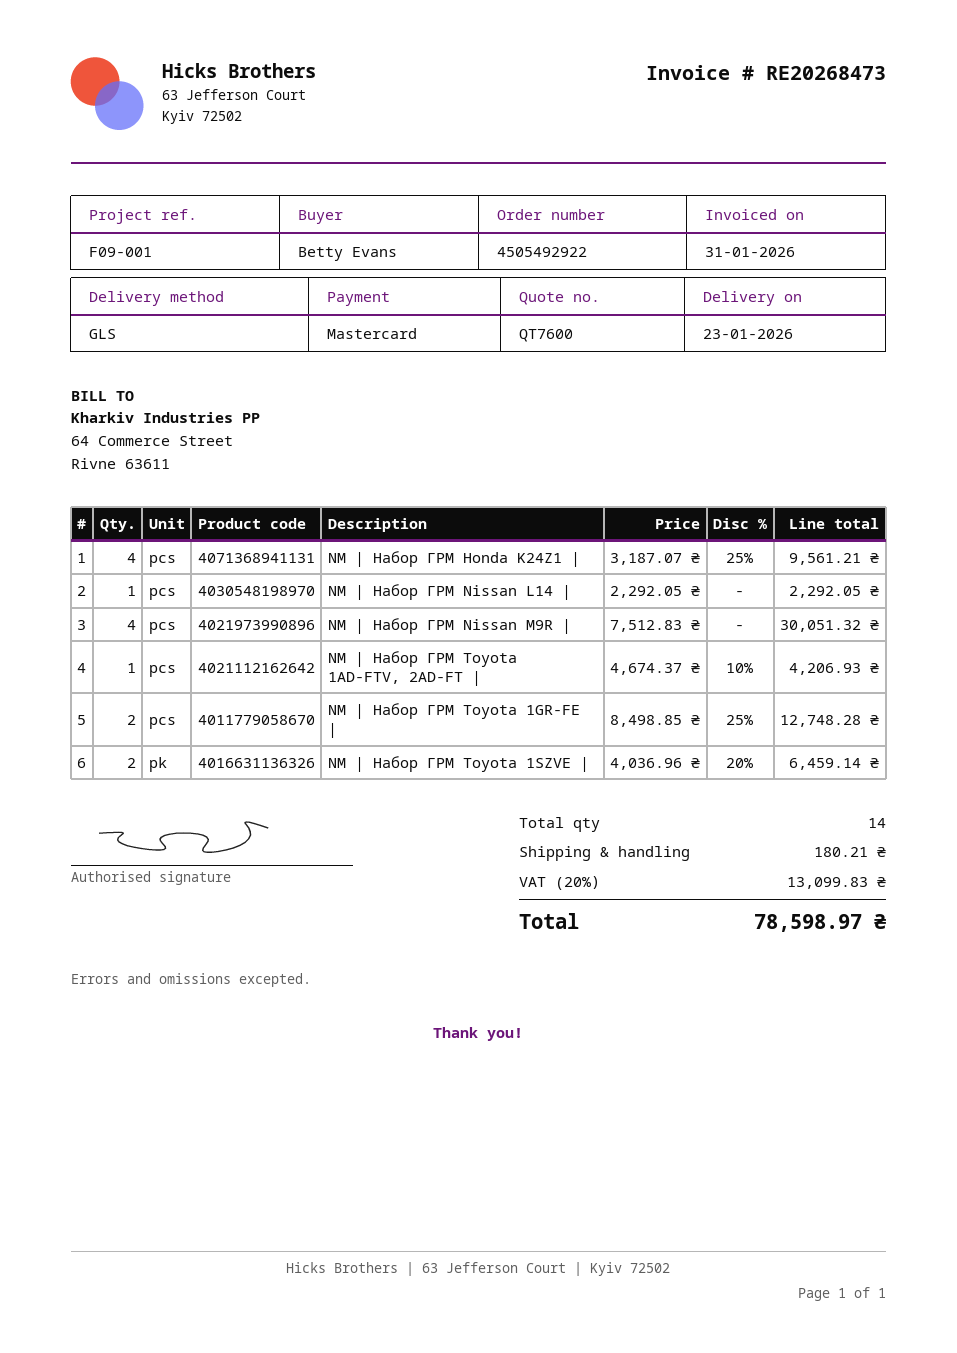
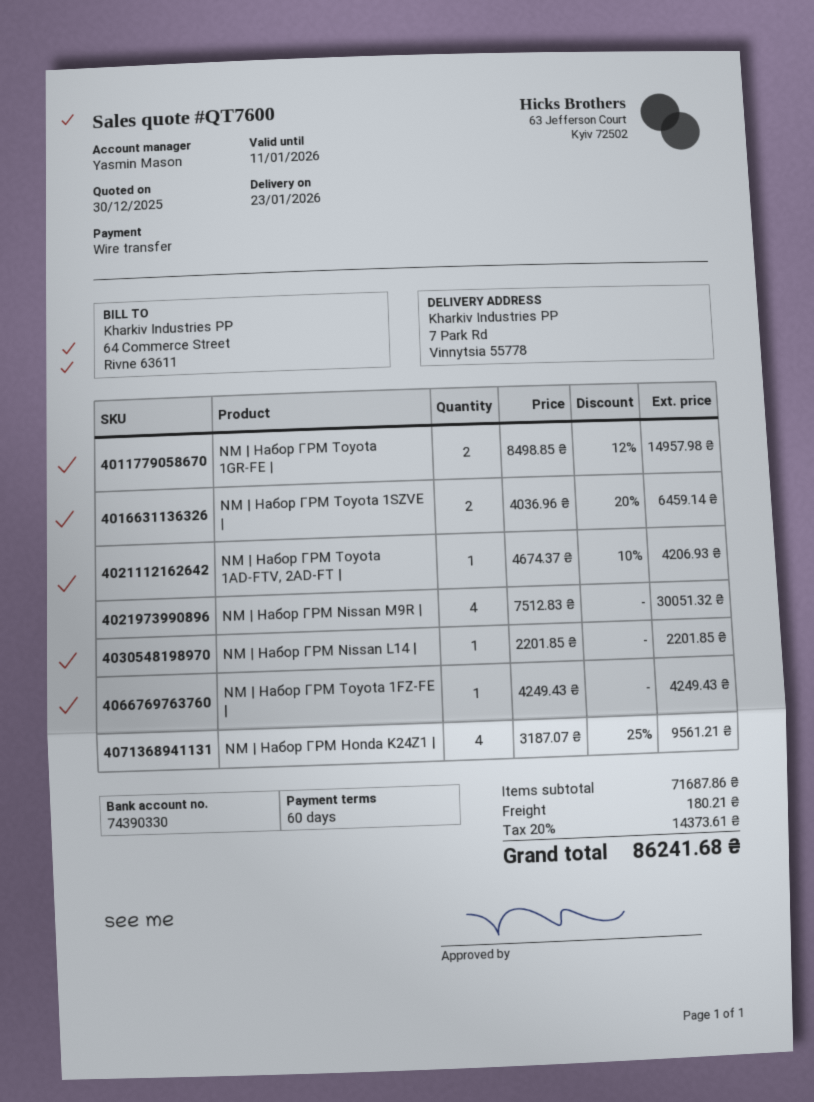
payment method: Mastercard -> bank transfer
NM | Набор ГРМ Nissan L14 |: 1 x 2292.05 = 2292.05 -> 1 x 2201.85 = 2201.85
NM | Набор ГРМ Toyota 1GR-FE |: 2 x 8498.85 - 25% = 12748.28 -> 2 x 8498.85 - 12% = 14957.98
NM | Набор ГРМ Toyota 1FZ-FE |: none -> 1 x 4249.43 = 4249.43
tax: 20% = 13099.83 -> 20% = 14373.61
total: 78598.97 -> 86241.68

